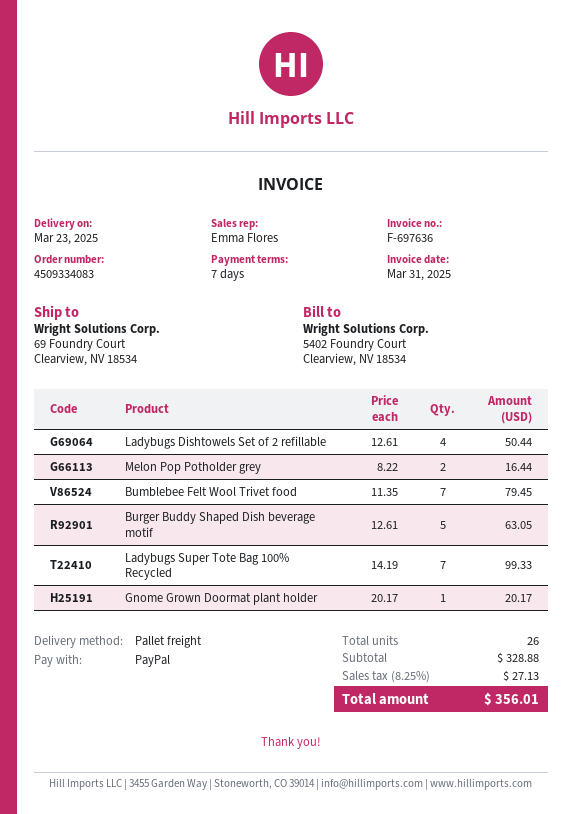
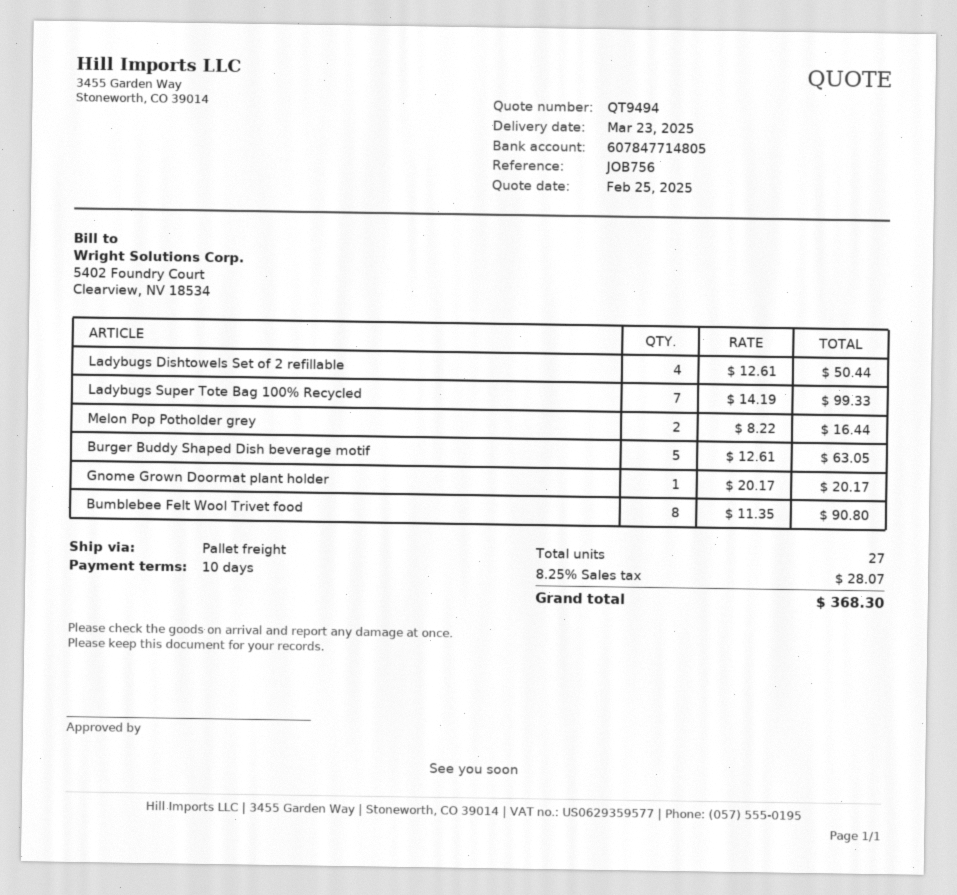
payment terms: 7 days -> 10 days
Bumblebee Felt Wool Trivet food: 7 x 11.35 = 79.45 -> 8 x 11.35 = 90.80
total quantity: 26 -> 27
tax: 8.25% = 27.13 -> 8.25% = 28.07
total: 356.01 -> 368.30

